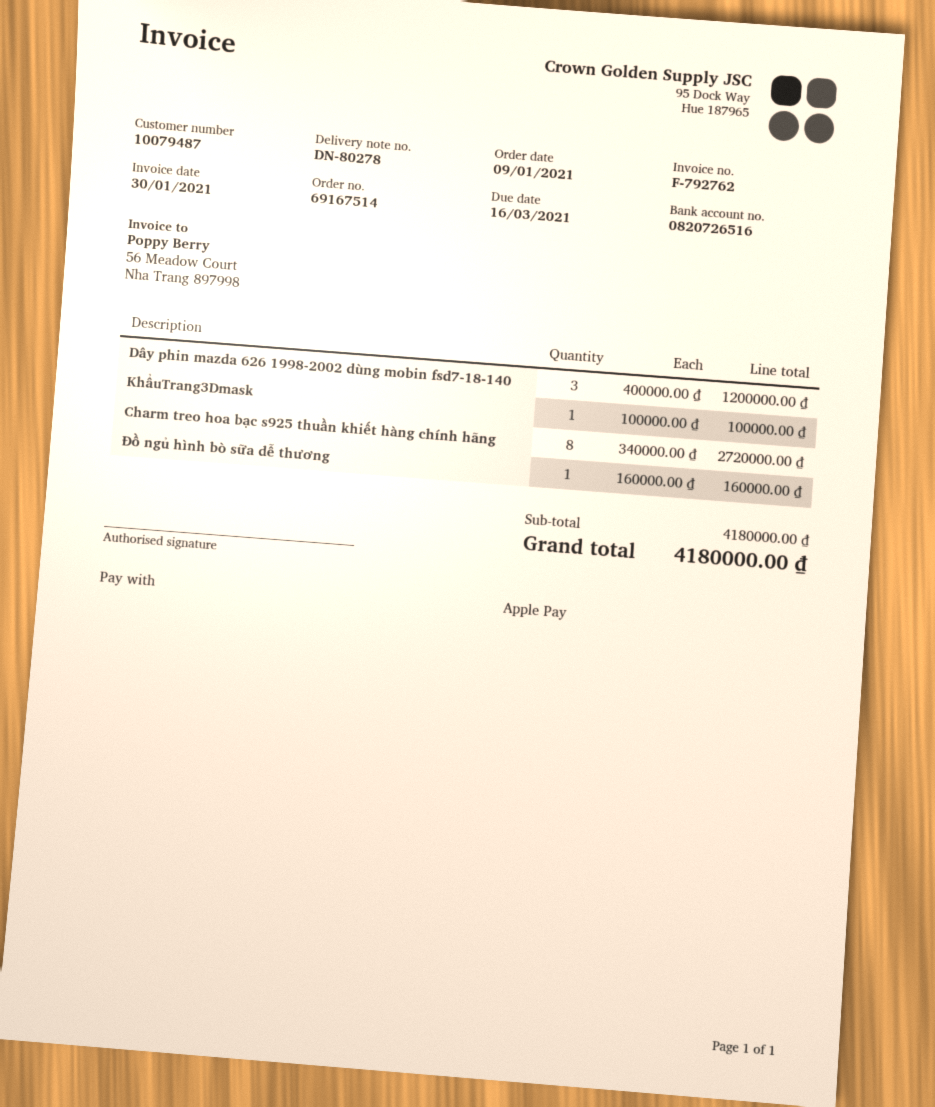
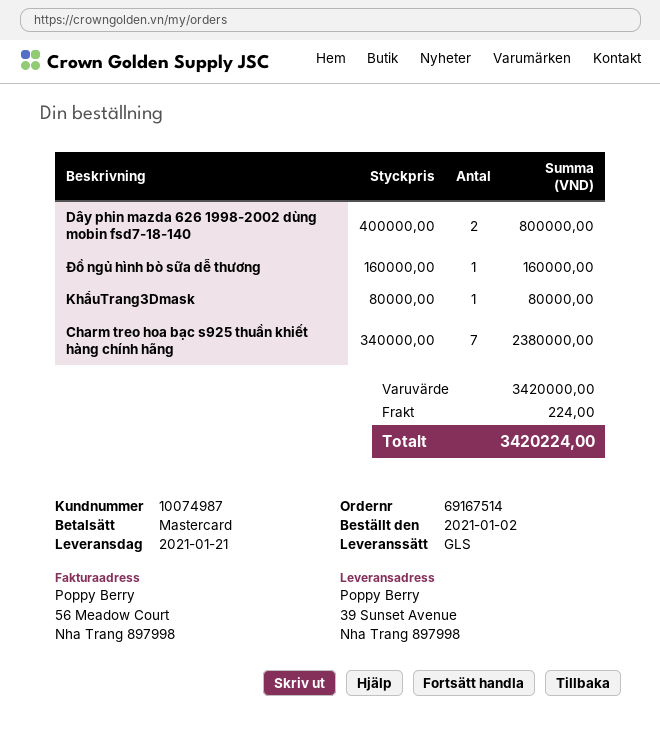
order date: 2021-01-09 -> 2021-01-02
customer number: 10079487 -> 10074987
payment method: Apple Pay -> Mastercard
Dây phin mazda 626 1998-2002 dùng mobin fsd7-18-140: 3 x 400000.00 = 1200000.00 -> 2 x 400000.00 = 800000.00
KhẩuTrang3Dmask: 1 x 100000.00 = 100000.00 -> 1 x 80000.00 = 80000.00
Charm treo hoa bạc s925 thuần khiết hàng chính hãng: 8 x 340000.00 = 2720000.00 -> 7 x 340000.00 = 2380000.00
subtotal: 4180000.00 -> 3420000.00
shipping: none -> 224.00
total: 4180000.00 -> 3420224.00

